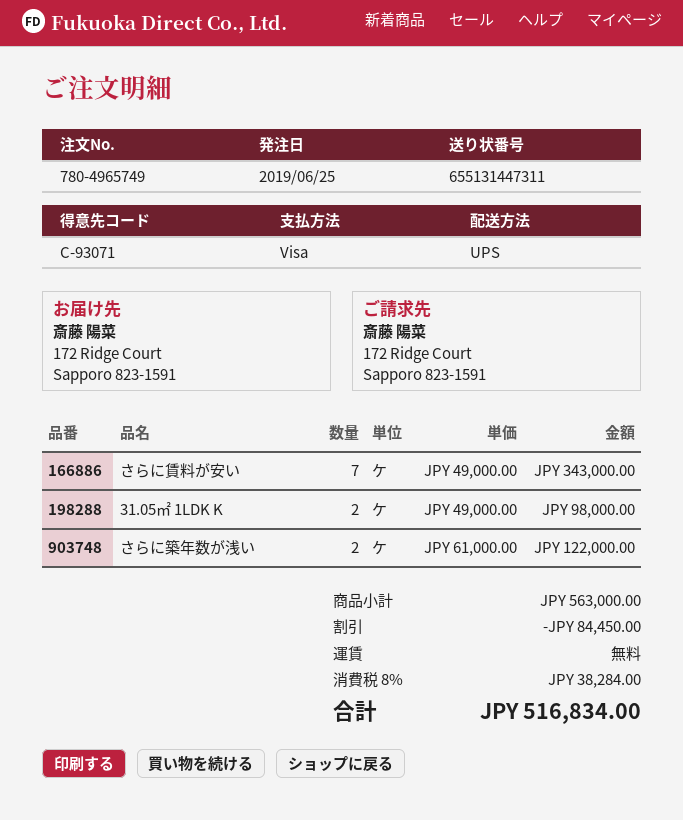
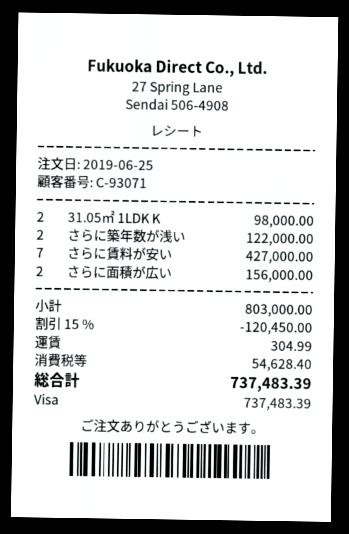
さらに賃料が安い: 7 for 343000.00 -> 7 for 427000.00
さらに面積が広い: none -> 2 for 156000.00
subtotal: 563000.00 -> 803000.00
discount: 84450.00 -> 120450.00
shipping: 0.00 -> 304.99
tax: 38284.00 -> 54628.40
total: 516834.00 -> 737483.39

